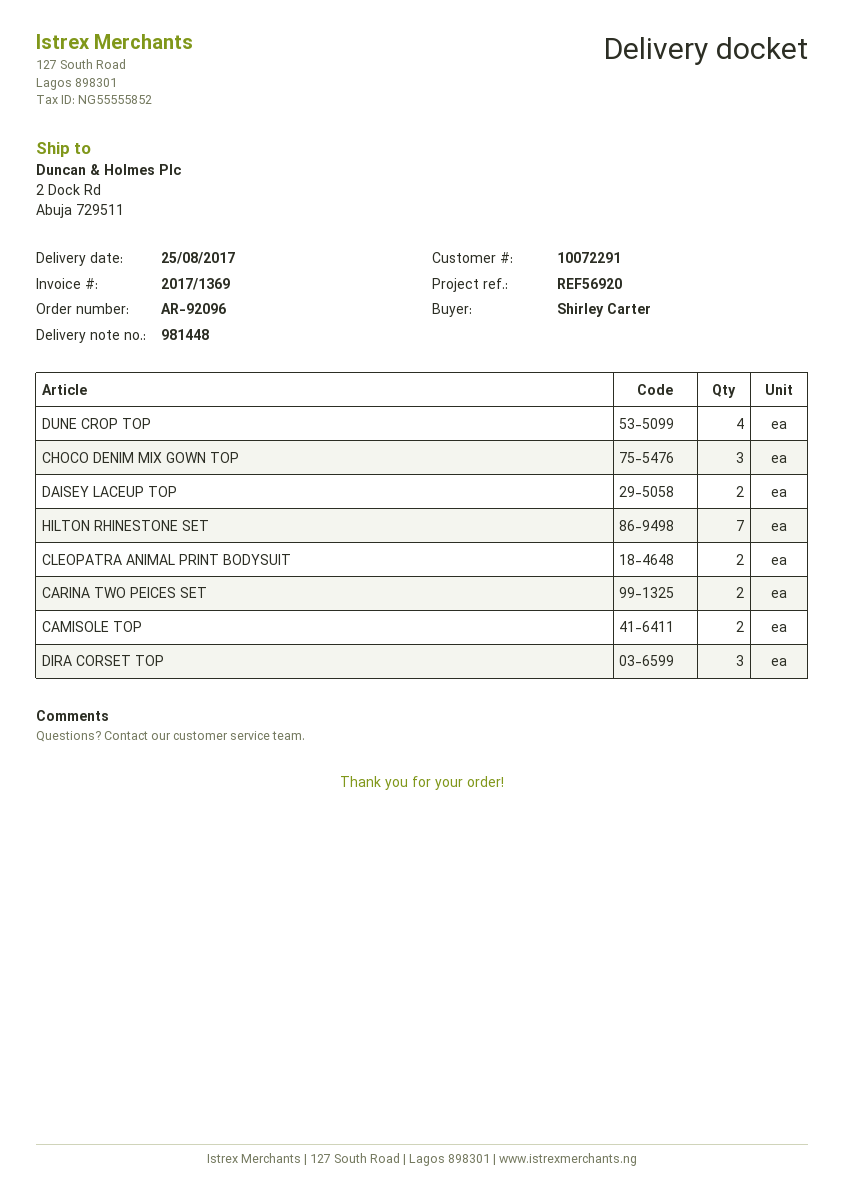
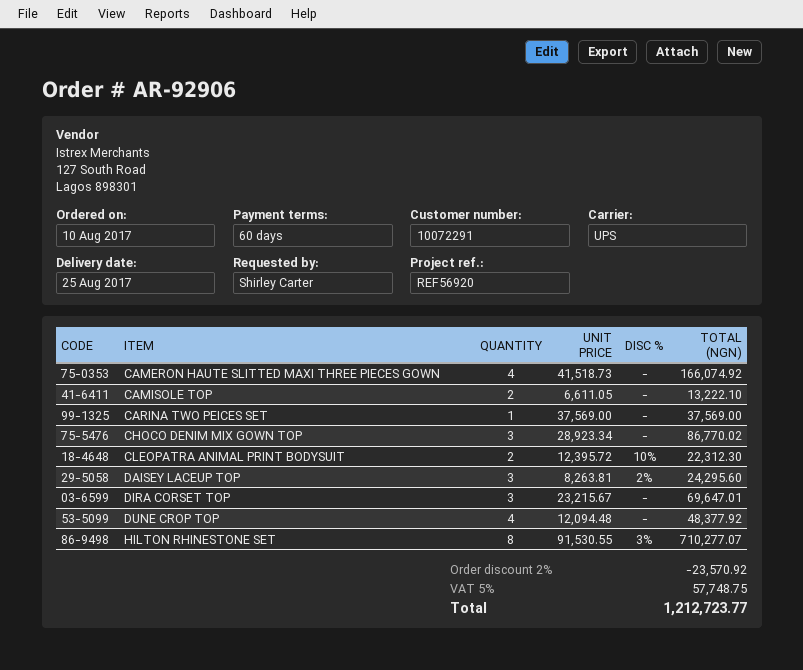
order number: AR-92096 -> AR-92906
DAISEY LACEUP TOP: 2 -> 3
HILTON RHINESTONE SET: 7 -> 8
CARINA TWO PEICES SET: 2 -> 1
CAMERON HAUTE SLITTED MAXI THREE PIECES GOWN: none -> 4

